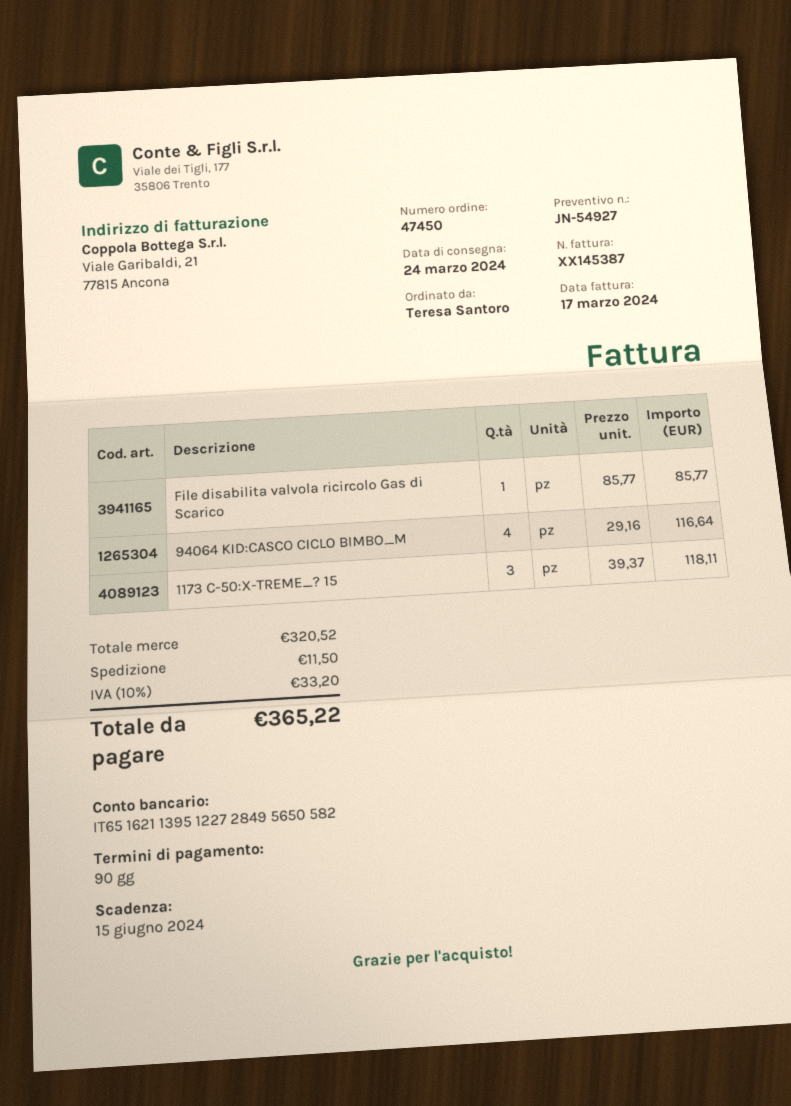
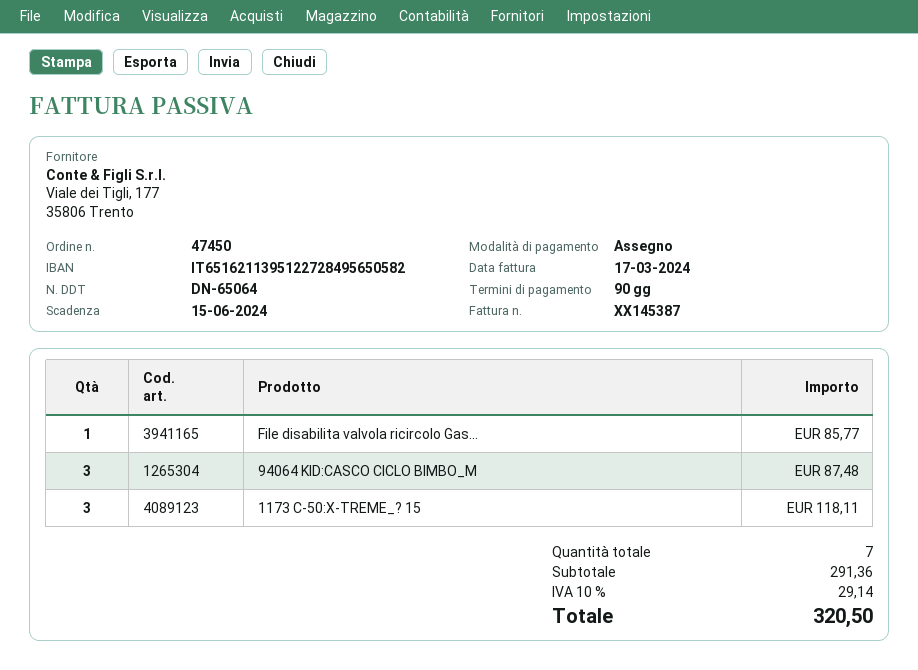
94064 KID:CASCO CICLO BIMBO_M: 4 for 116.64 -> 3 for 87.48
subtotal: 320.52 -> 291.36
shipping: 11.50 -> none
tax: 10% = 33.20 -> 10% = 29.14
total: 365.22 -> 320.50

